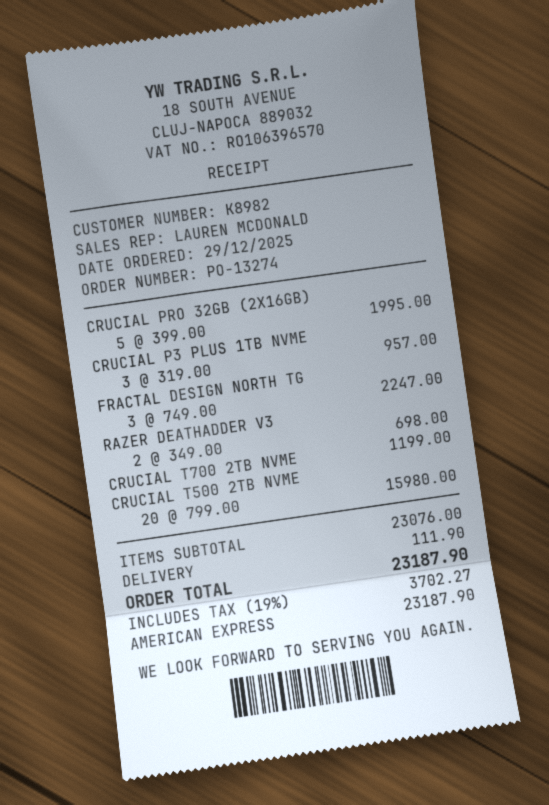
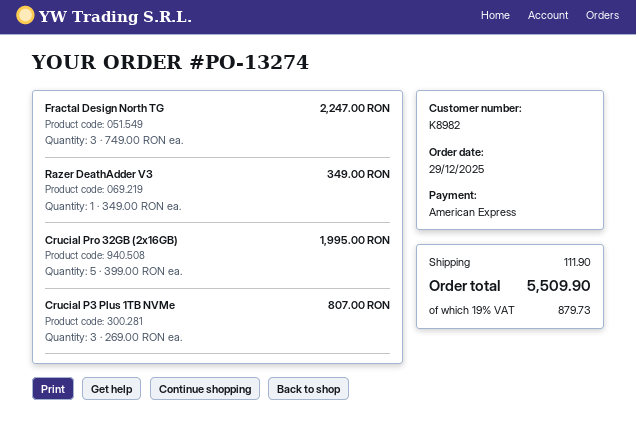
CRUCIAL P3 PLUS 1TB NVME: 3 x 319.00 = 957.00 -> 3 x 269.00 = 807.00
RAZER DEATHADDER V3: 2 x 349.00 = 698.00 -> 1 x 349.00 = 349.00
CRUCIAL T700 2TB NVME: 1 x 1199.00 = 1199.00 -> none
CRUCIAL T500 2TB NVME: 20 x 799.00 = 15980.00 -> none
tax: 19% = 3702.27 -> 19% = 879.73
total: 23187.90 -> 5509.90

